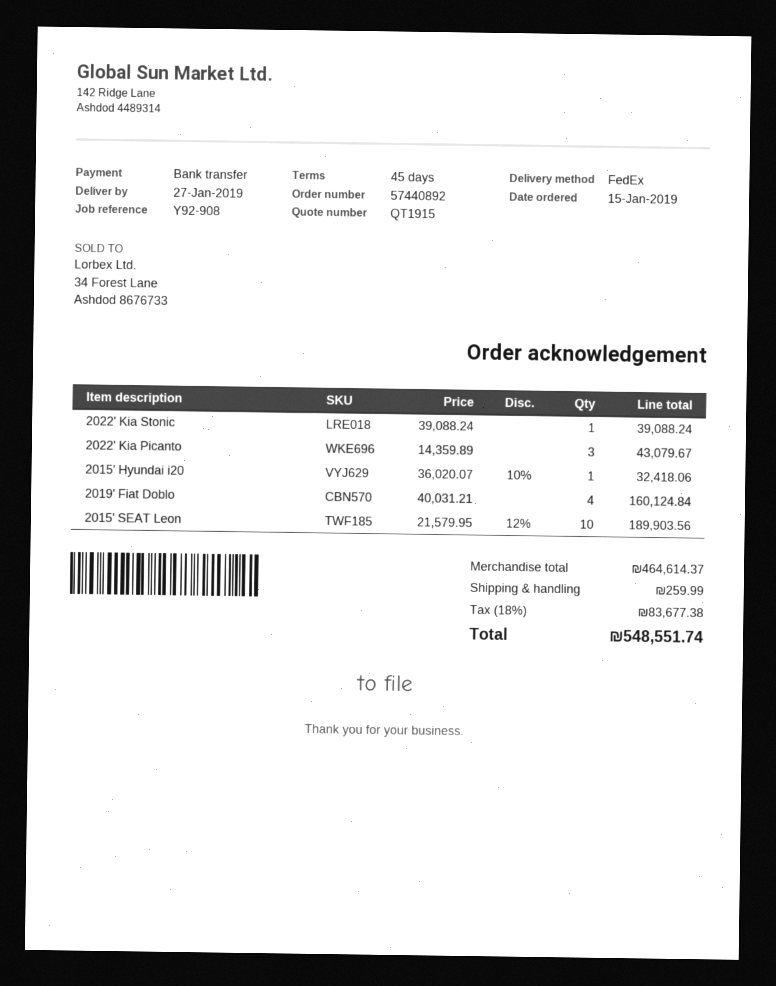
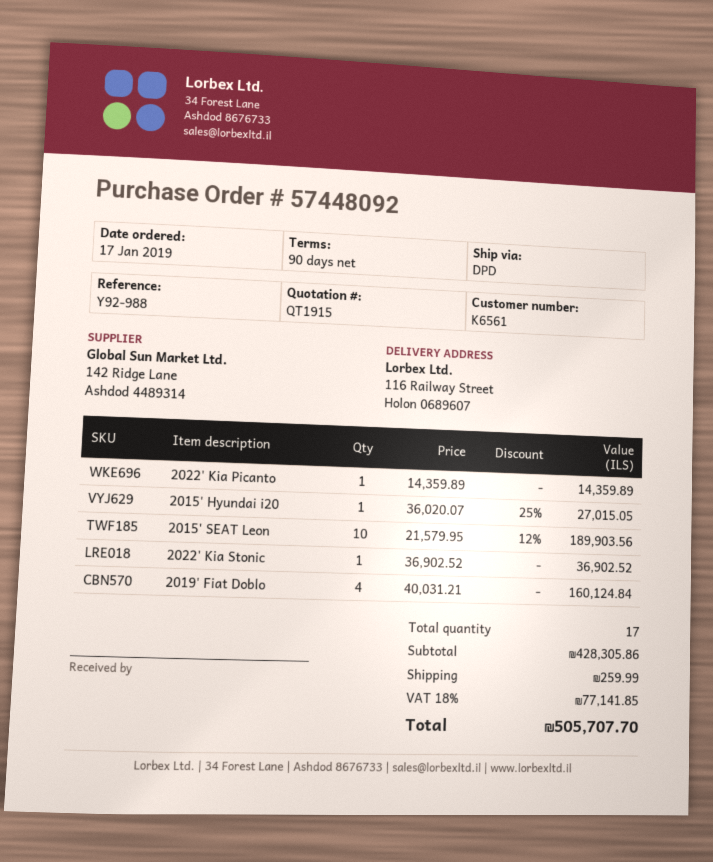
order number: 57440892 -> 57448092
order date: 2019-01-15 -> 2019-01-17
payment terms: 45 days -> 90 days
reference: Y92-908 -> Y92-988
shipping method: FedEx -> DPD
2022' Kia Stonic: 1 x 39088.24 = 39088.24 -> 1 x 36902.52 = 36902.52
2022' Kia Picanto: 3 x 14359.89 = 43079.67 -> 1 x 14359.89 = 14359.89
2015' Hyundai i20: 1 x 36020.07 - 10% = 32418.06 -> 1 x 36020.07 - 25% = 27015.05
subtotal: 464614.37 -> 428305.86
tax: 18% = 83677.38 -> 18% = 77141.85
total: 548551.74 -> 505707.70

